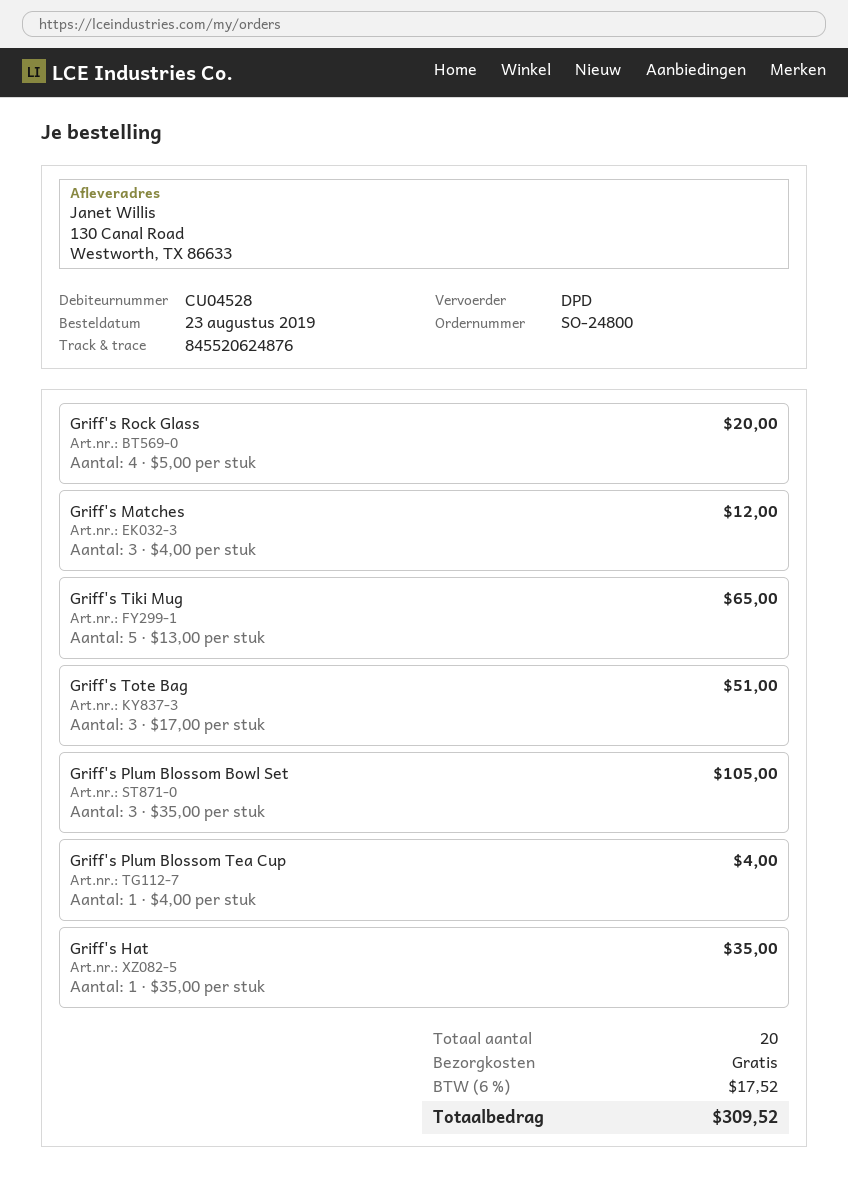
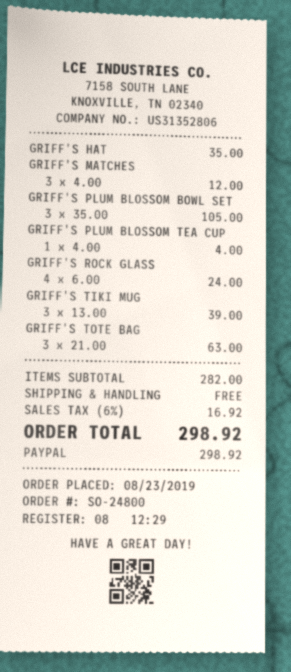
Griff's Rock Glass: 4 x 5.00 = 20.00 -> 4 x 6.00 = 24.00
Griff's Tiki Mug: 5 x 13.00 = 65.00 -> 3 x 13.00 = 39.00
Griff's Tote Bag: 3 x 17.00 = 51.00 -> 3 x 21.00 = 63.00
tax: 6% = 17.52 -> 6% = 16.92
total: 309.52 -> 298.92

